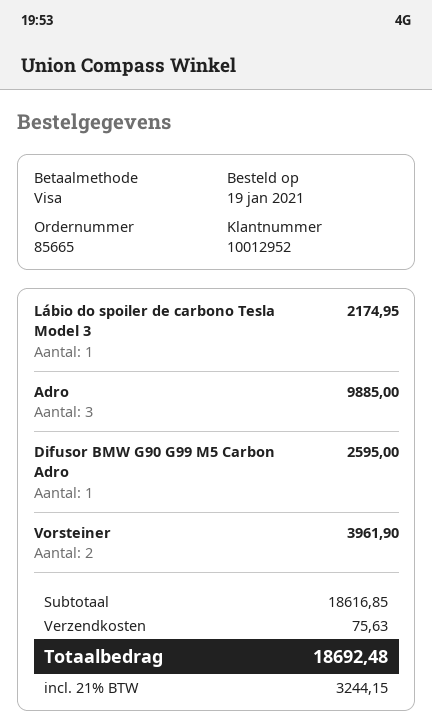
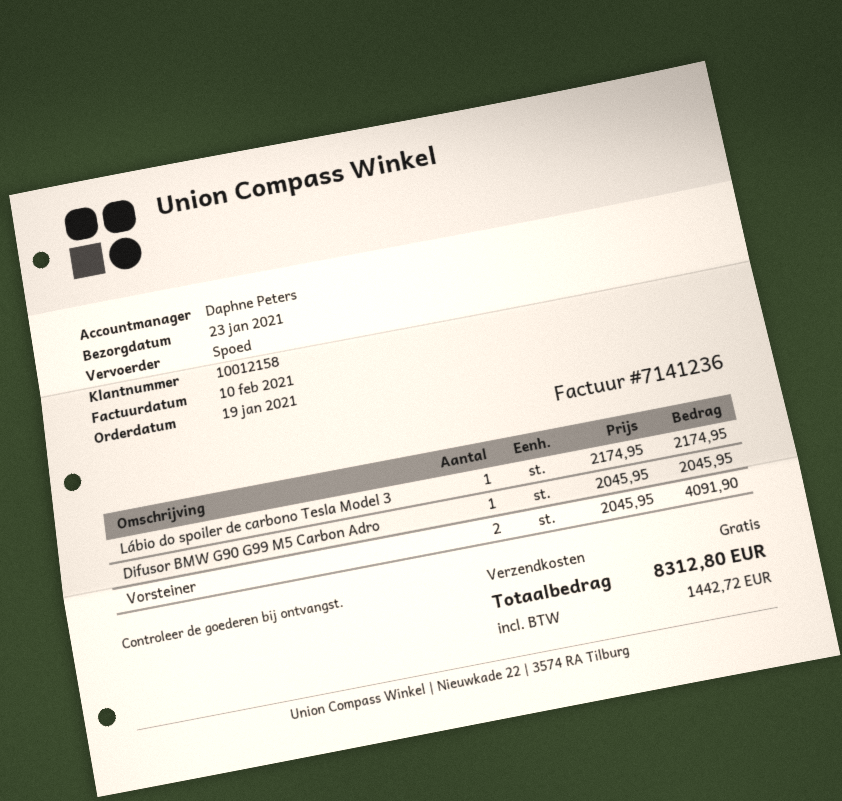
customer number: 10012952 -> 10012158
Adro: 3 for 9885.00 -> none
Difusor BMW G90 G99 M5 Carbon Adro: 1 for 2595.00 -> 1 for 2045.95
Vorsteiner: 2 for 3961.90 -> 2 for 4091.90
shipping: 75.63 -> 0.00
tax: 3244.15 -> 1442.72
total: 18692.48 -> 8312.80

